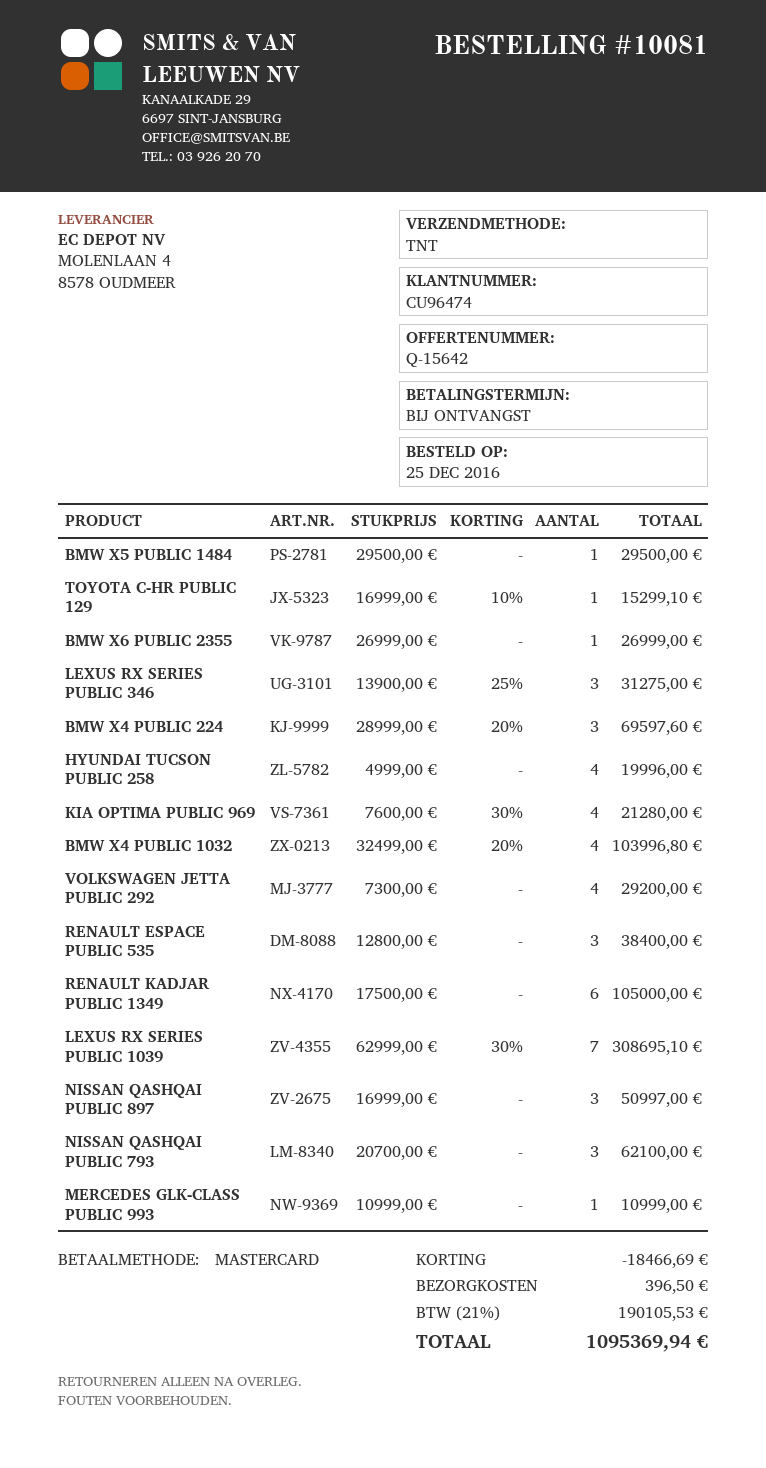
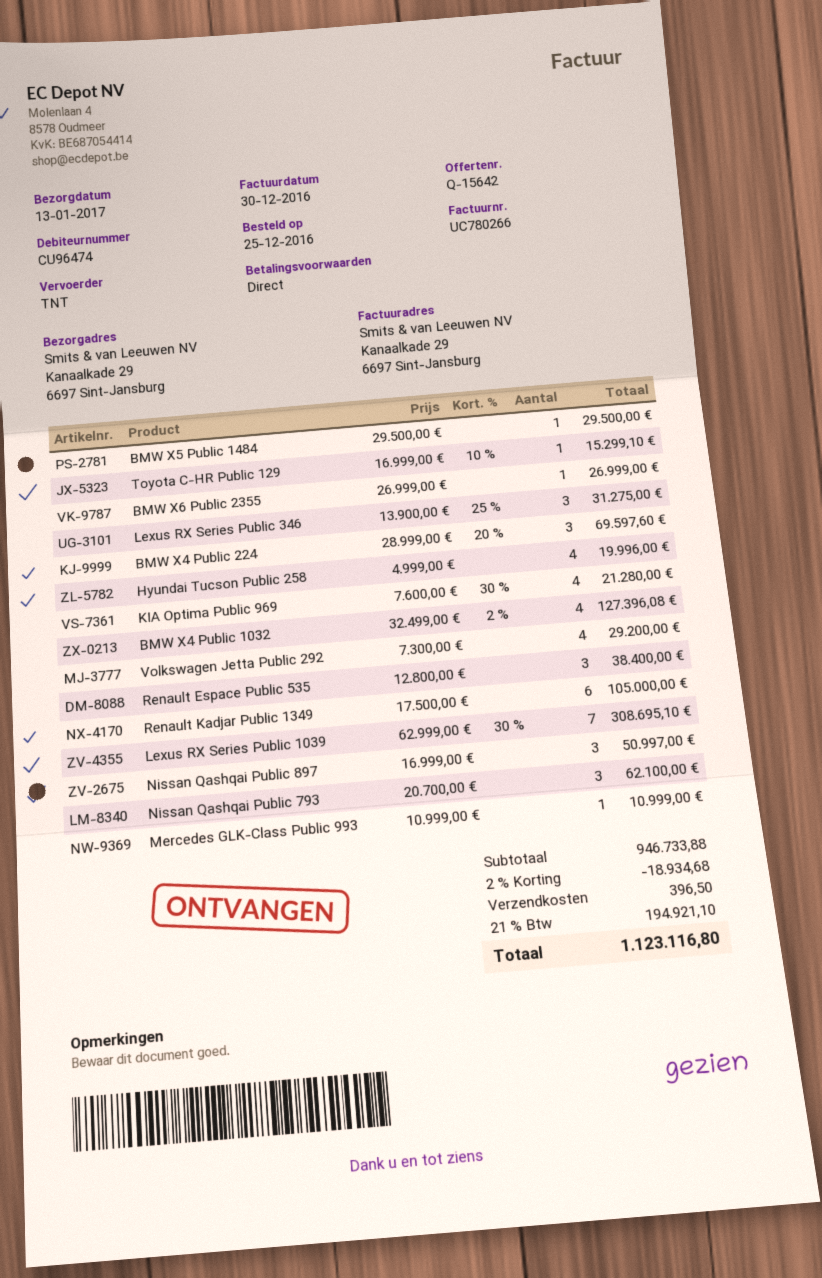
BMW X4 PUBLIC 1032: 4 x 32499.00 - 20% = 103996.80 -> 4 x 32499.00 - 2% = 127396.08
discount: 18466.69 -> 18934.68
tax: 21% = 190105.53 -> 21% = 194921.10
total: 1095369.94 -> 1123116.80

